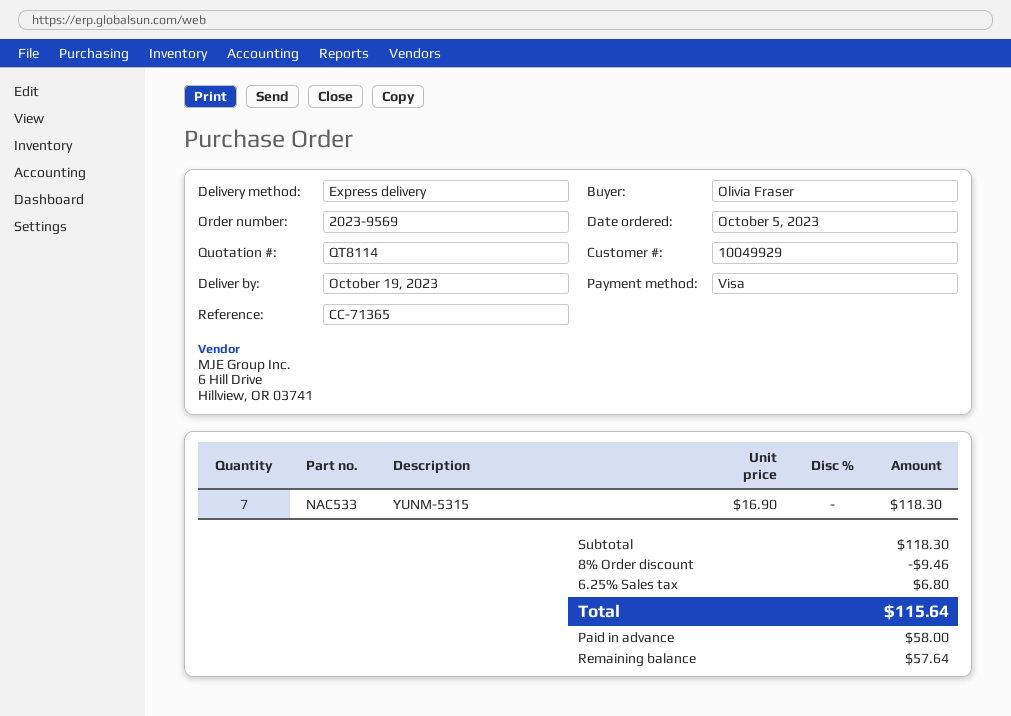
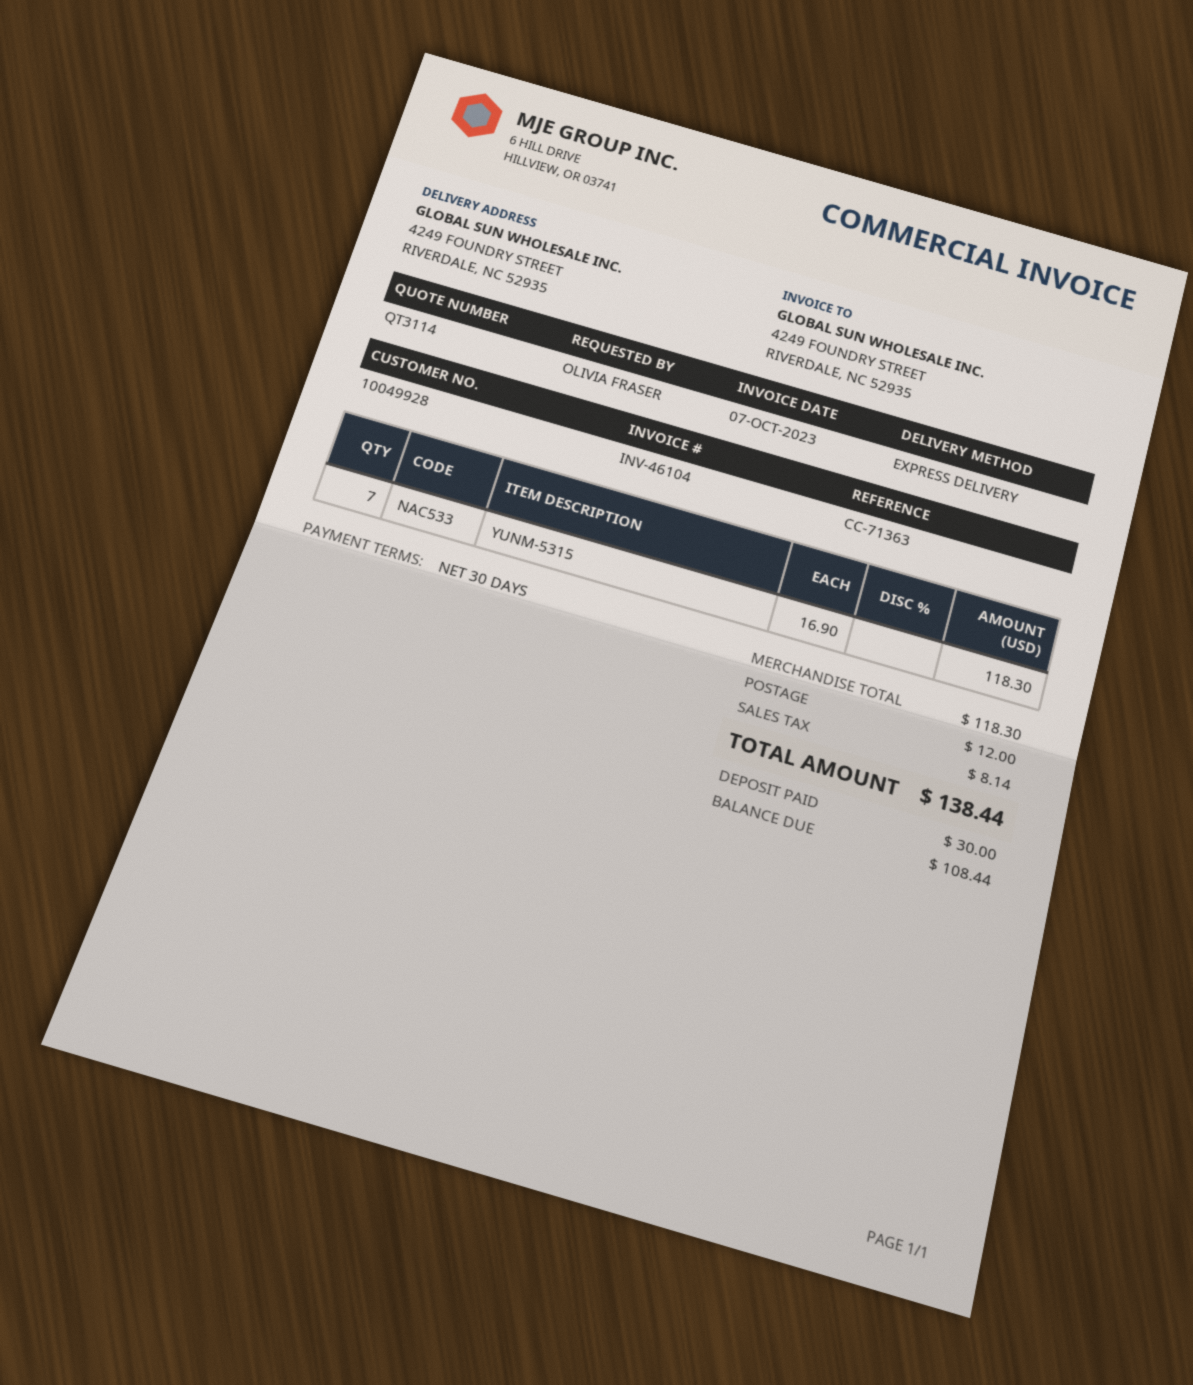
quote number: QT8114 -> QT3114
customer number: 10049929 -> 10049928
reference: CC-71365 -> CC-71363
discount: 8% = 9.46 -> none
shipping: none -> 12.00
tax: 6.80 -> 8.14
total: 115.64 -> 138.44
deposit: 58.00 -> 30.00
balance: 57.64 -> 108.44

